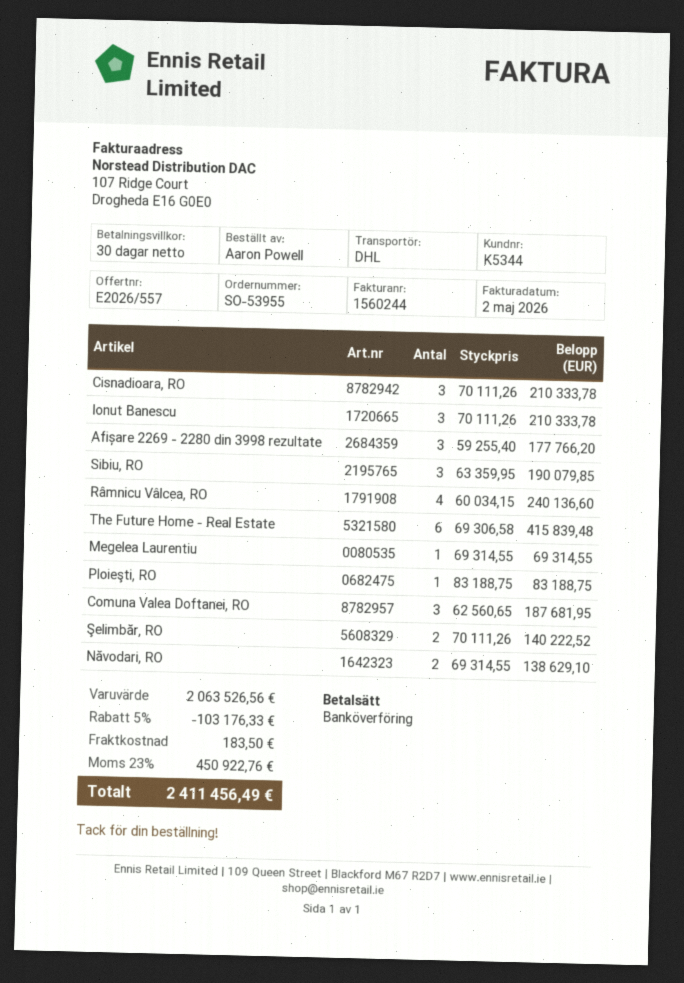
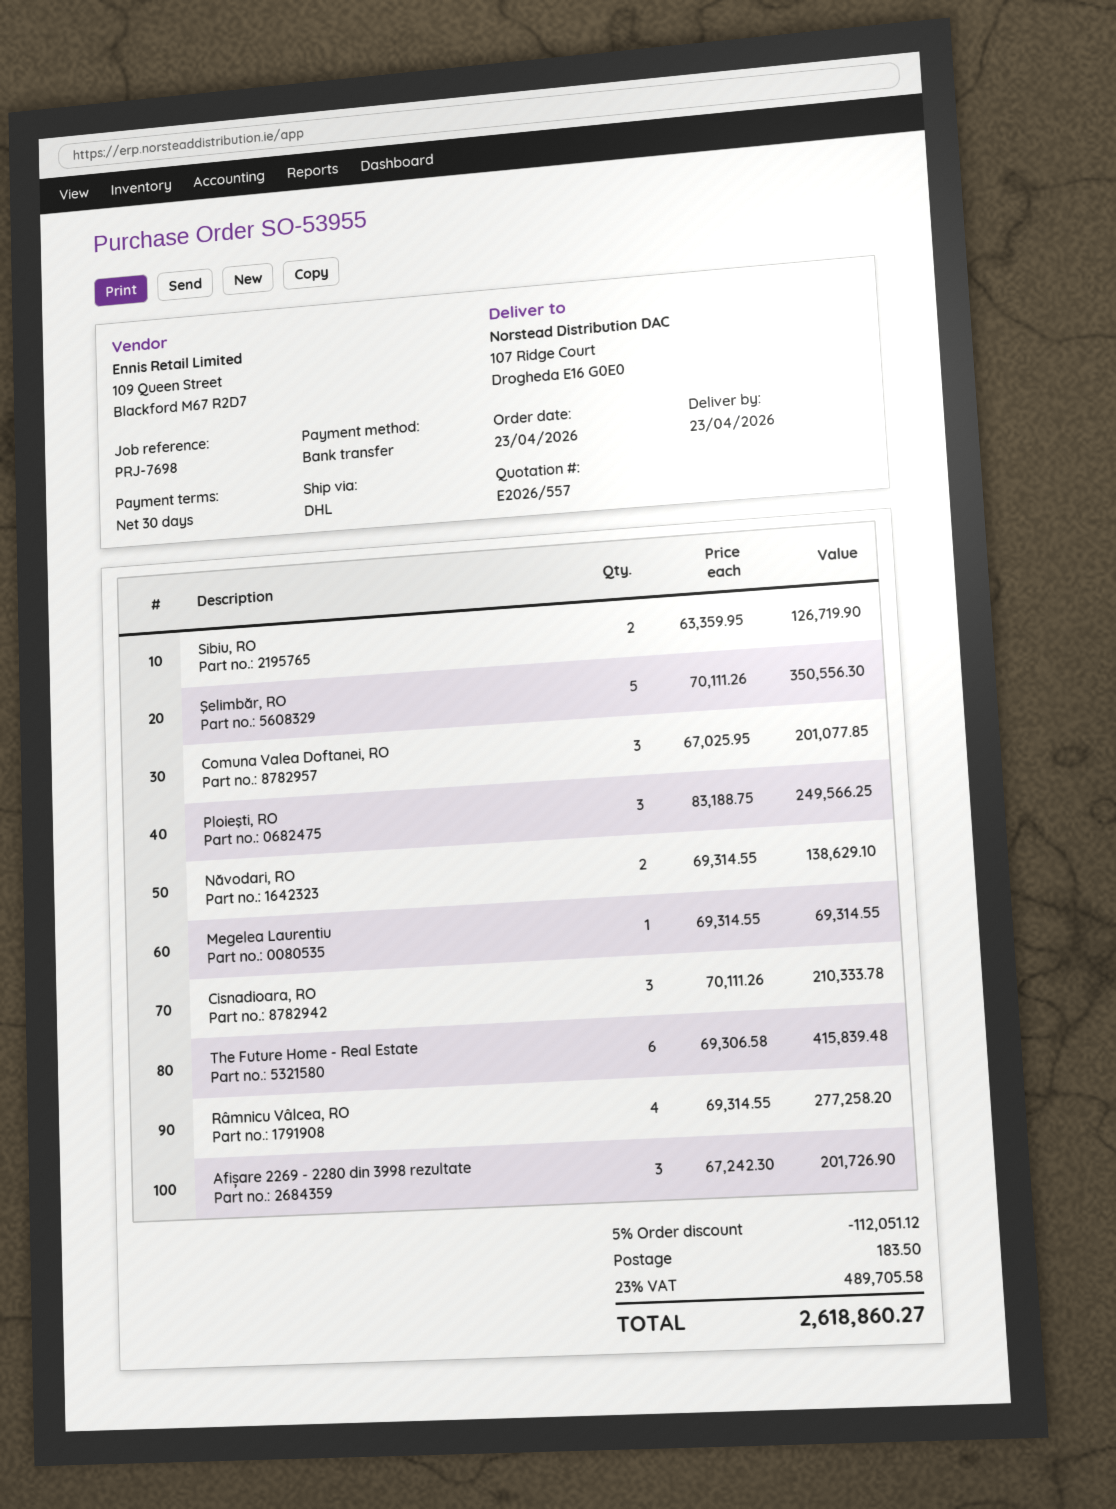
Ionut Banescu: 3 x 70111.26 = 210333.78 -> none
Afișare 2269 - 2280 din 3998 rezultate: 3 x 59255.40 = 177766.20 -> 3 x 67242.30 = 201726.90
Sibiu, RO: 3 x 63359.95 = 190079.85 -> 2 x 63359.95 = 126719.90
Râmnicu Vâlcea, RO: 4 x 60034.15 = 240136.60 -> 4 x 69314.55 = 277258.20
Ploieşti, RO: 1 x 83188.75 = 83188.75 -> 3 x 83188.75 = 249566.25
Comuna Valea Doftanei, RO: 3 x 62560.65 = 187681.95 -> 3 x 67025.95 = 201077.85
Şelimbăr, RO: 2 x 70111.26 = 140222.52 -> 5 x 70111.26 = 350556.30
discount: 5% = 103176.33 -> 5% = 112051.12
tax: 23% = 450922.76 -> 23% = 489705.58
total: 2411456.49 -> 2618860.27

